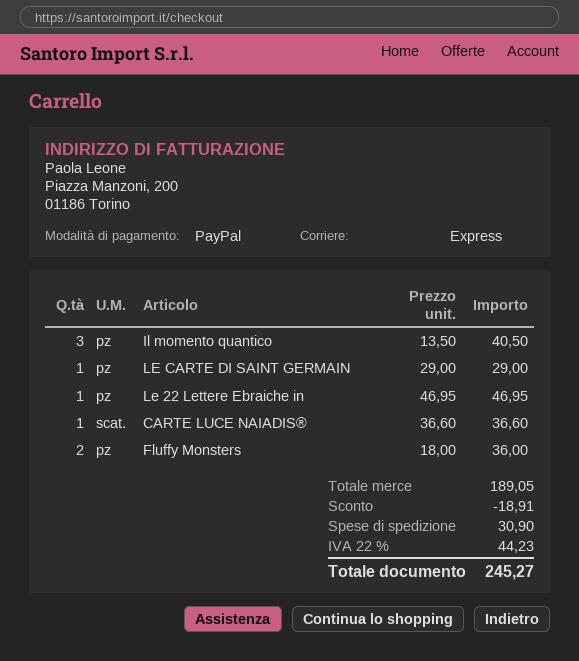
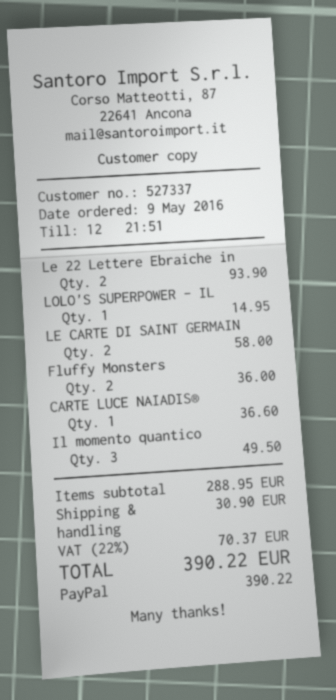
Il momento quantico: 3 for 40.50 -> 3 for 49.50
LE CARTE DI SAINT GERMAIN: 1 for 29.00 -> 2 for 58.00
Le 22 Lettere Ebraiche in: 1 for 46.95 -> 2 for 93.90
LOLO'S SUPERPOWER - IL: none -> 1 for 14.95
subtotal: 189.05 -> 288.95
discount: 18.91 -> none
tax: 22% = 44.23 -> 22% = 70.37
total: 245.27 -> 390.22

